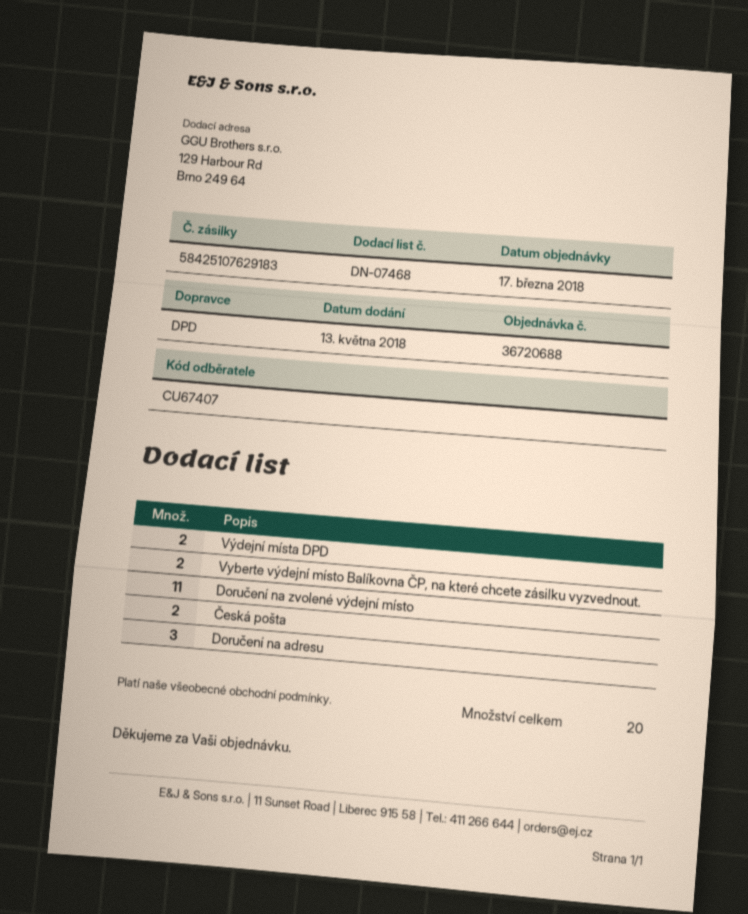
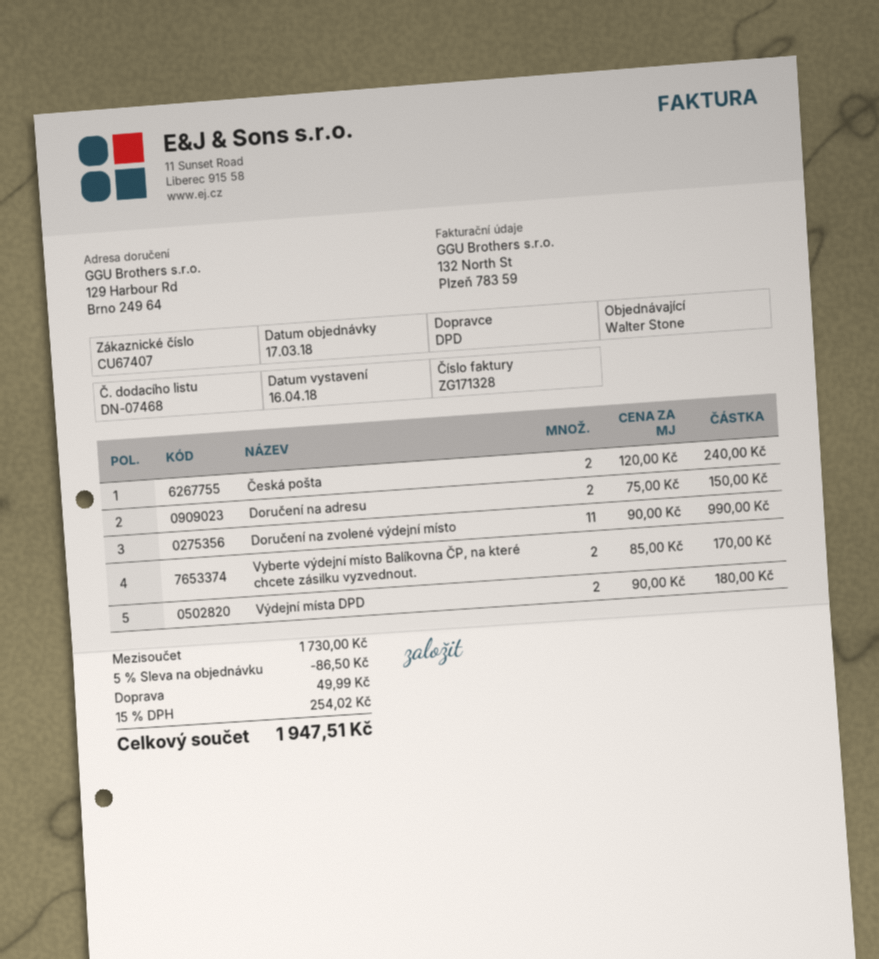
Doručení na adresu: 3 -> 2

